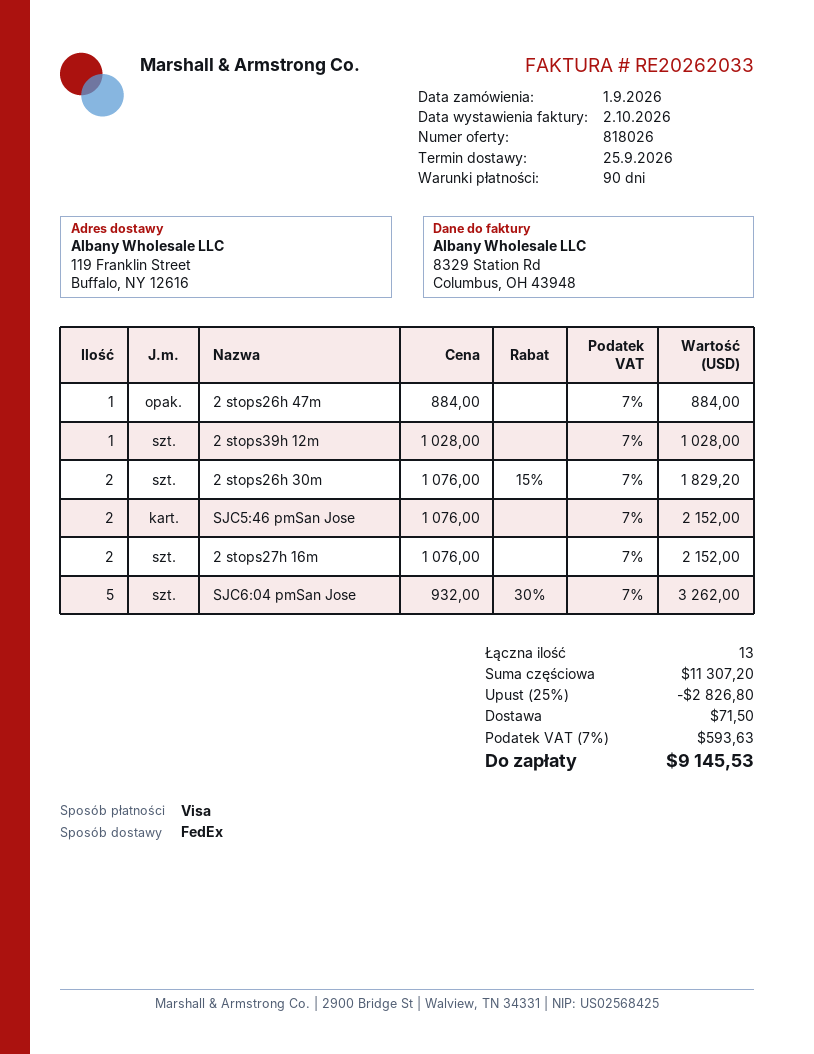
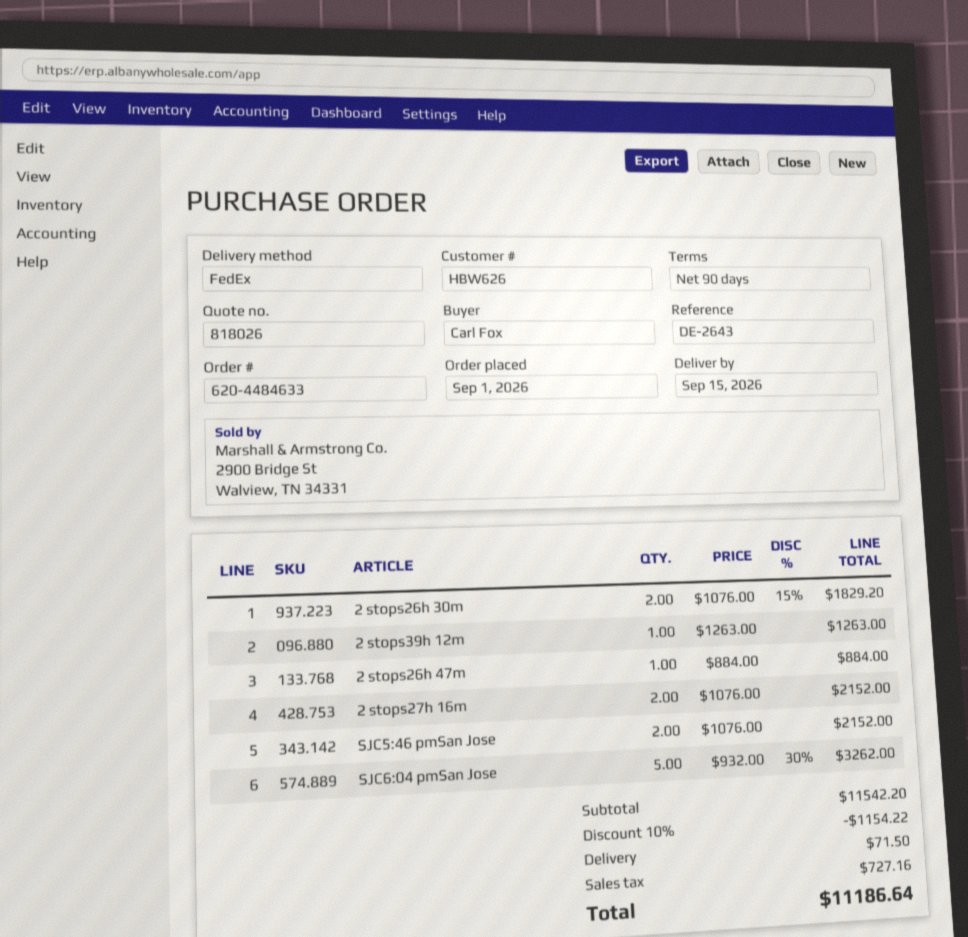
delivery date: 2026-09-25 -> 2026-09-15
2 stops39h 12m: 1 x 1028.00 = 1028.00 -> 1 x 1263.00 = 1263.00
subtotal: 11307.20 -> 11542.20
discount: 25% = 2826.80 -> 10% = 1154.22
tax: 593.63 -> 727.16
total: 9145.53 -> 11186.64

